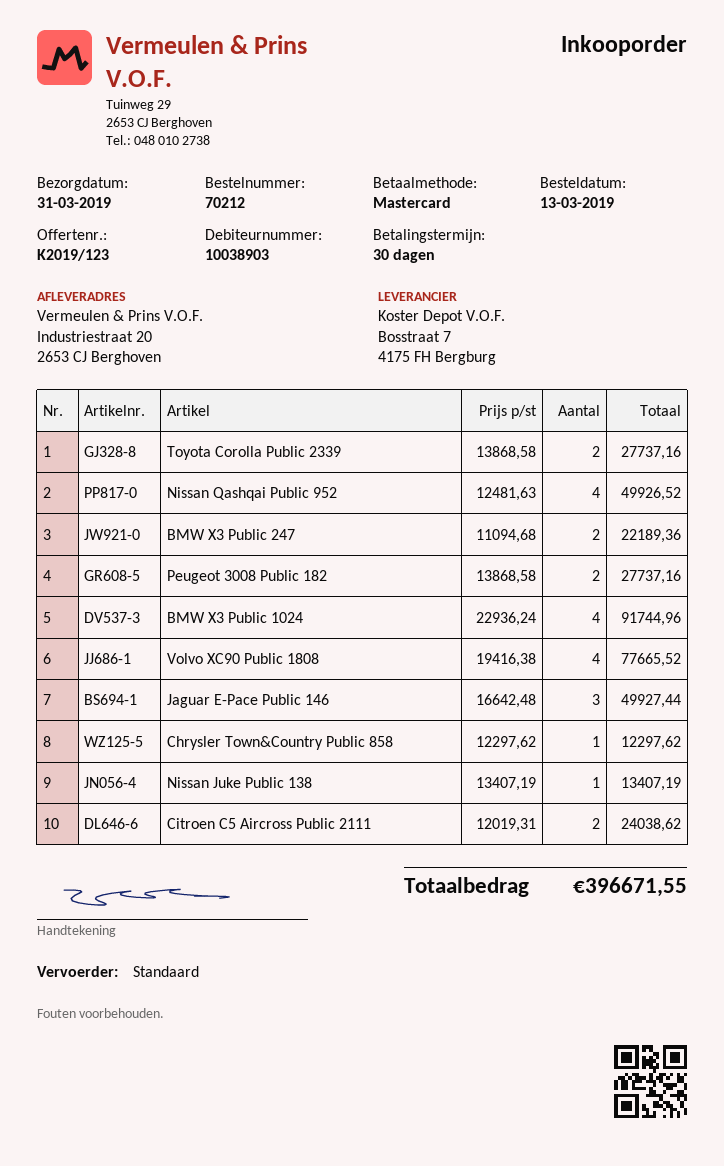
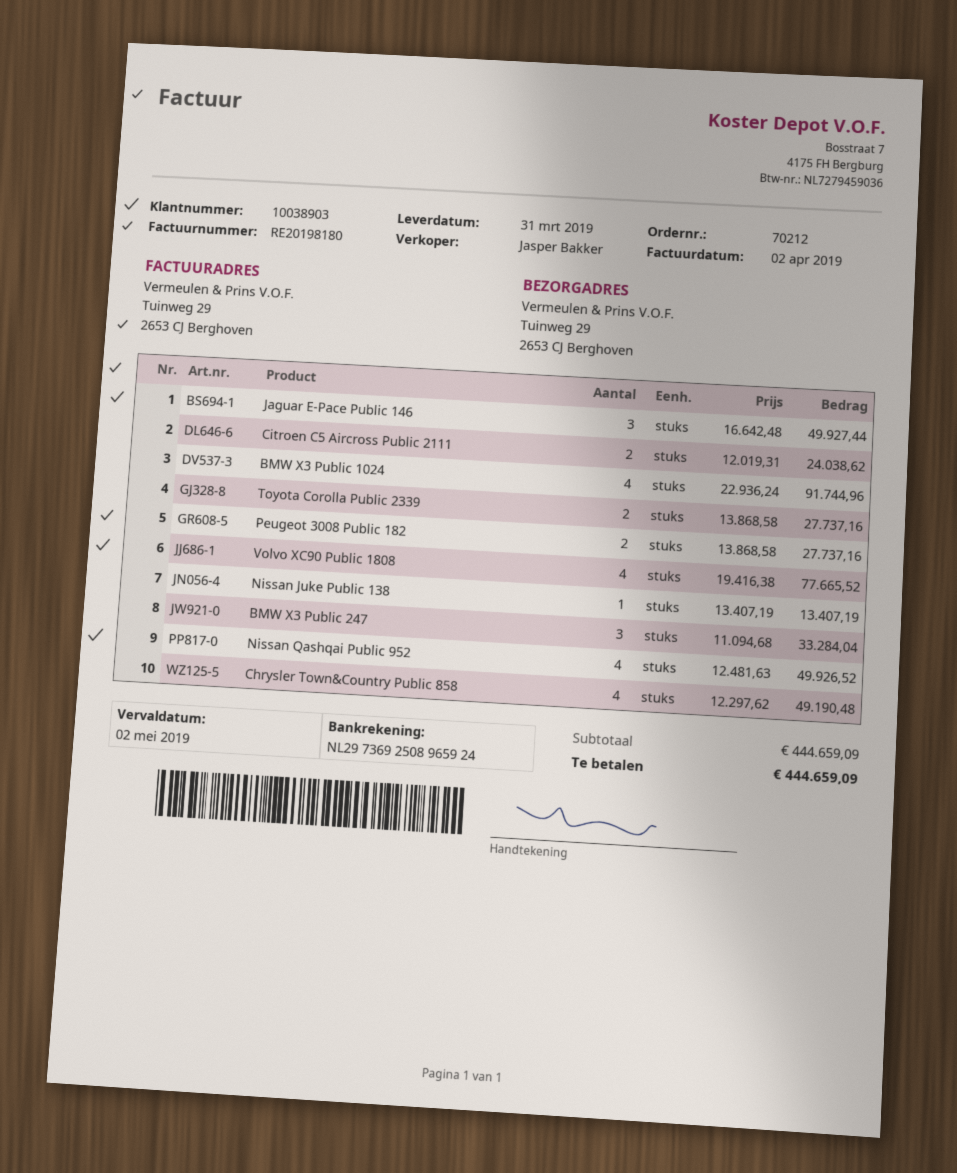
ship to: Industriestraat 20, 2653 CJ Berghoven -> Tuinweg 29, 2653 CJ Berghoven
BMW X3 Public 247: 2 x 11094.68 = 22189.36 -> 3 x 11094.68 = 33284.04
Chrysler Town&Country Public 858: 1 x 12297.62 = 12297.62 -> 4 x 12297.62 = 49190.48
total: 396671.55 -> 444659.09

